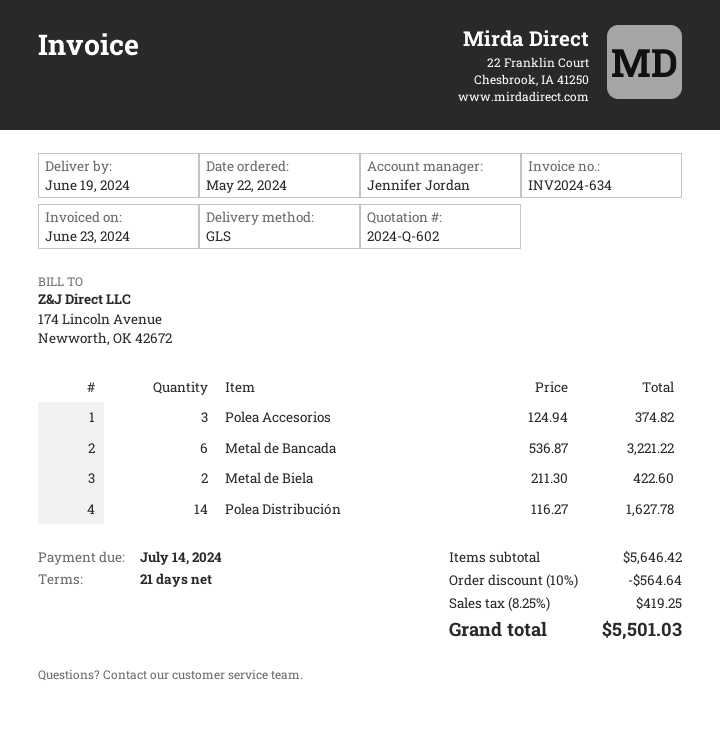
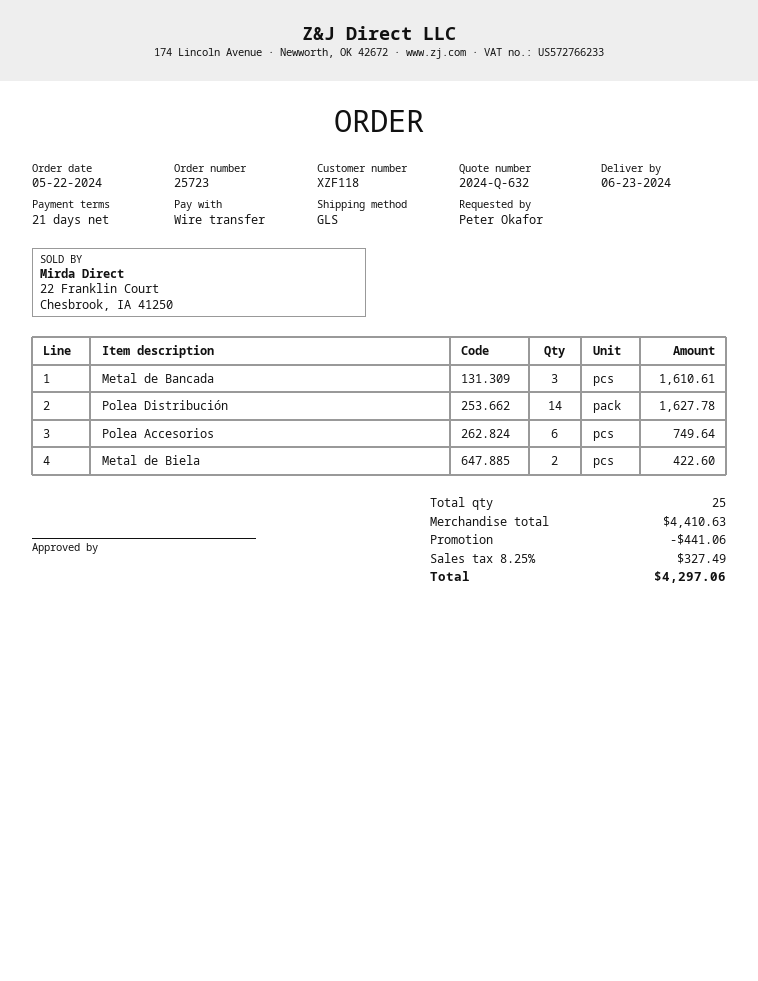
quote number: 2024-Q-602 -> 2024-Q-632
delivery date: 2024-06-19 -> 2024-06-23
Polea Accesorios: 3 for 374.82 -> 6 for 749.64
Metal de Bancada: 6 for 3221.22 -> 3 for 1610.61
subtotal: 5646.42 -> 4410.63
discount: 564.64 -> 441.06
tax: 8.25% = 419.25 -> 8.25% = 327.49
total: 5501.03 -> 4297.06

